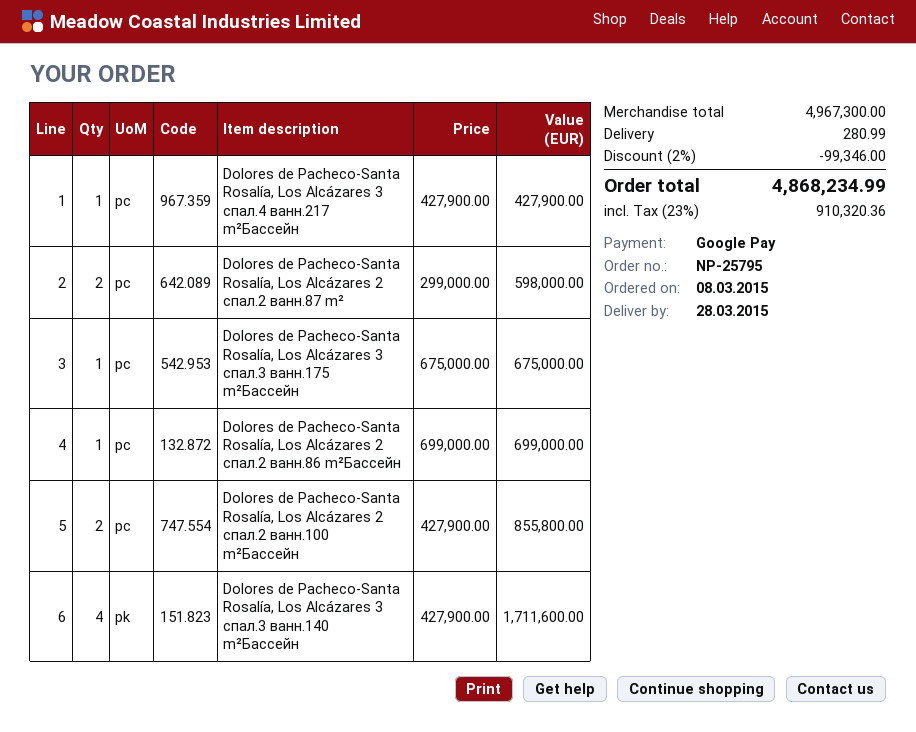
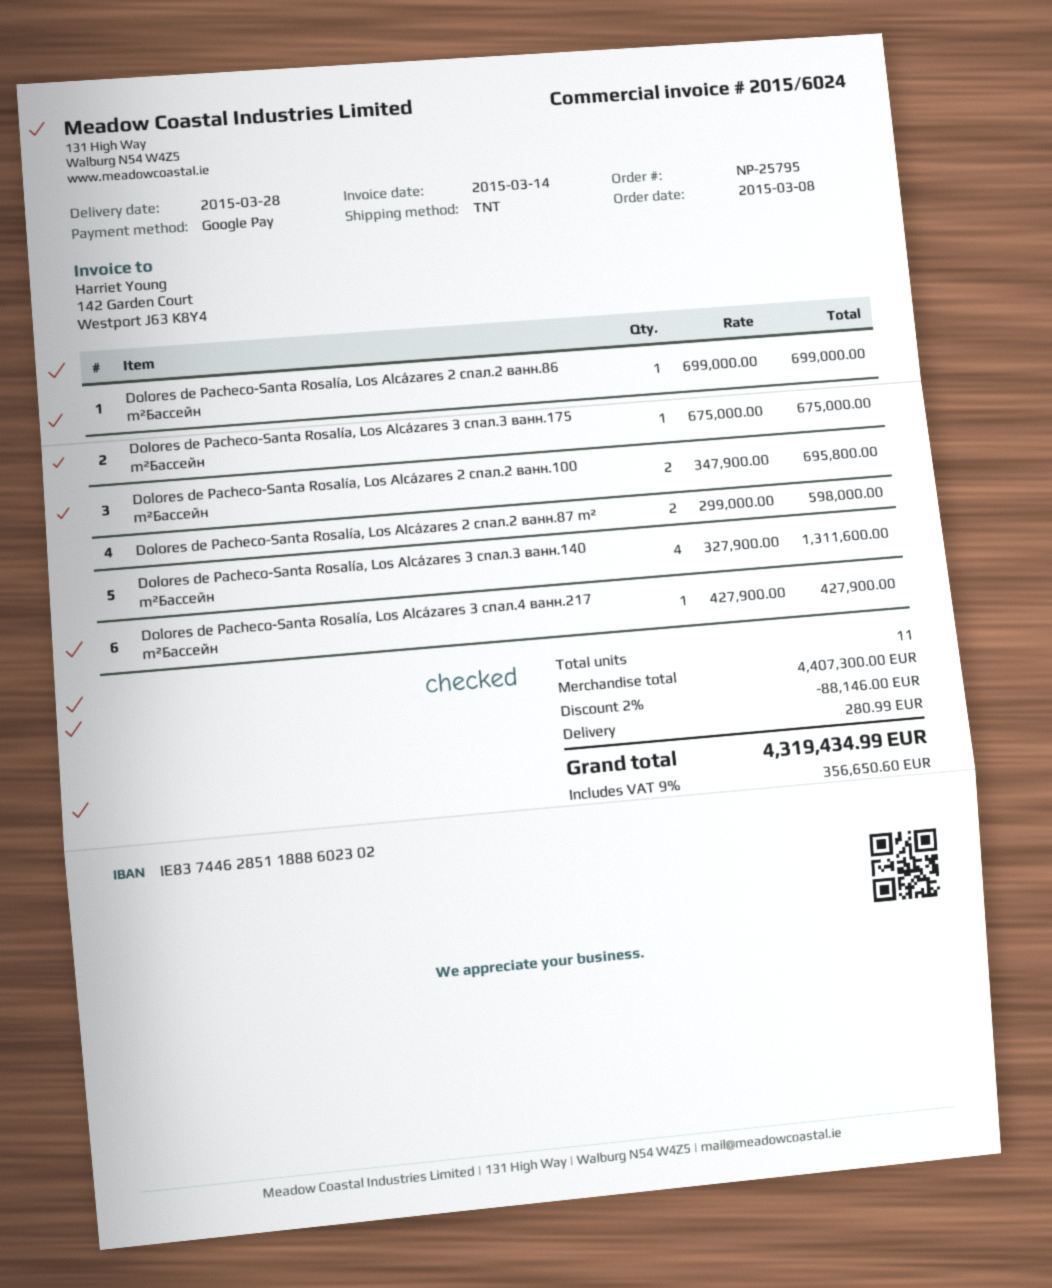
Dolores de Pacheco-Santa Rosalía, Los Alcázares 2 спал.2 ванн.100 m²Бассейн: 2 x 427900.00 = 855800.00 -> 2 x 347900.00 = 695800.00
Dolores de Pacheco-Santa Rosalía, Los Alcázares 3 спал.3 ванн.140 m²Бассейн: 4 x 427900.00 = 1711600.00 -> 4 x 327900.00 = 1311600.00
subtotal: 4967300.00 -> 4407300.00
discount: 2% = 99346.00 -> 2% = 88146.00
tax: 23% = 910320.36 -> 9% = 356650.60
total: 4868234.99 -> 4319434.99

